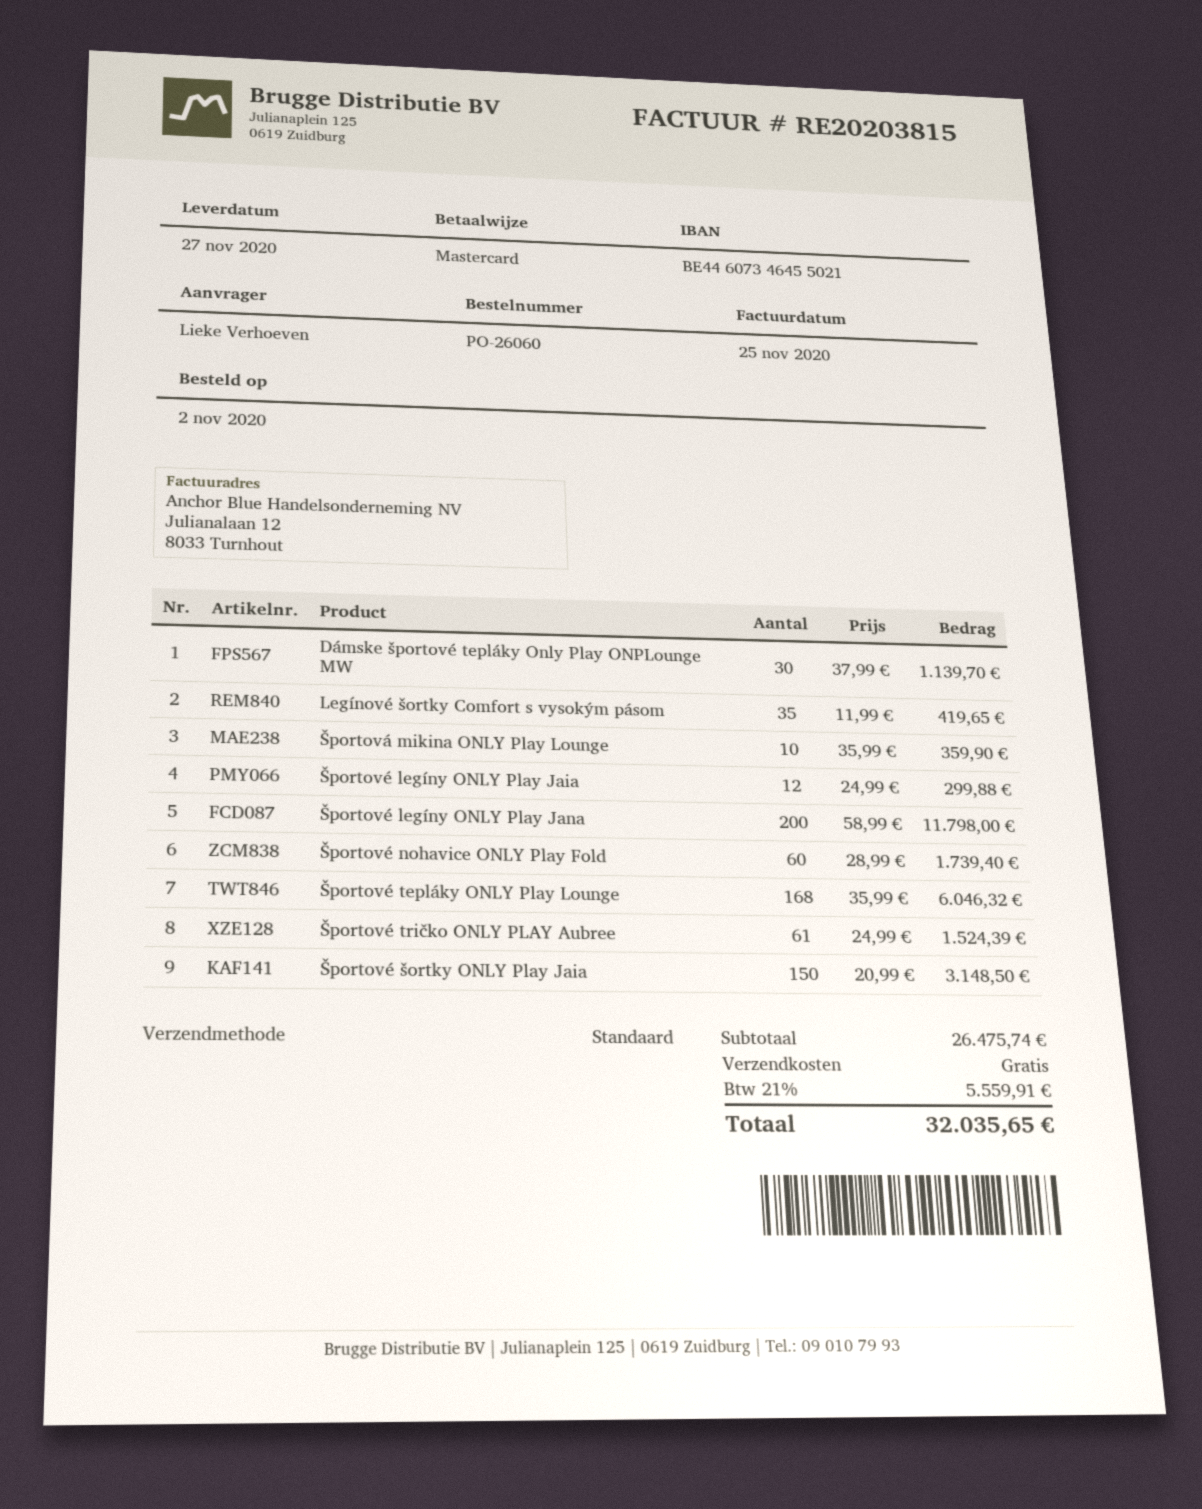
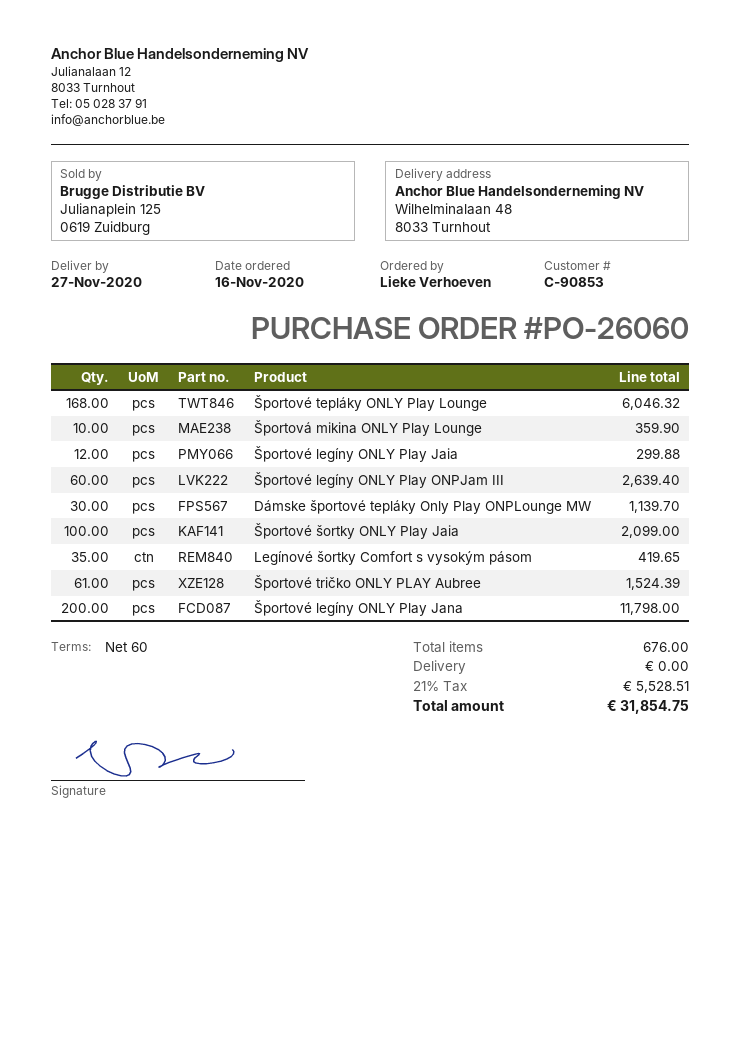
order date: 2020-11-02 -> 2020-11-16
Športové nohavice ONLY Play Fold: 60 for 1739.40 -> none
Športové šortky ONLY Play Jaia: 150 for 3148.50 -> 100 for 2099.00
Športové legíny ONLY Play ONPJam III: none -> 60 for 2639.40
tax: 21% = 5559.91 -> 21% = 5528.51
total: 32035.65 -> 31854.75

